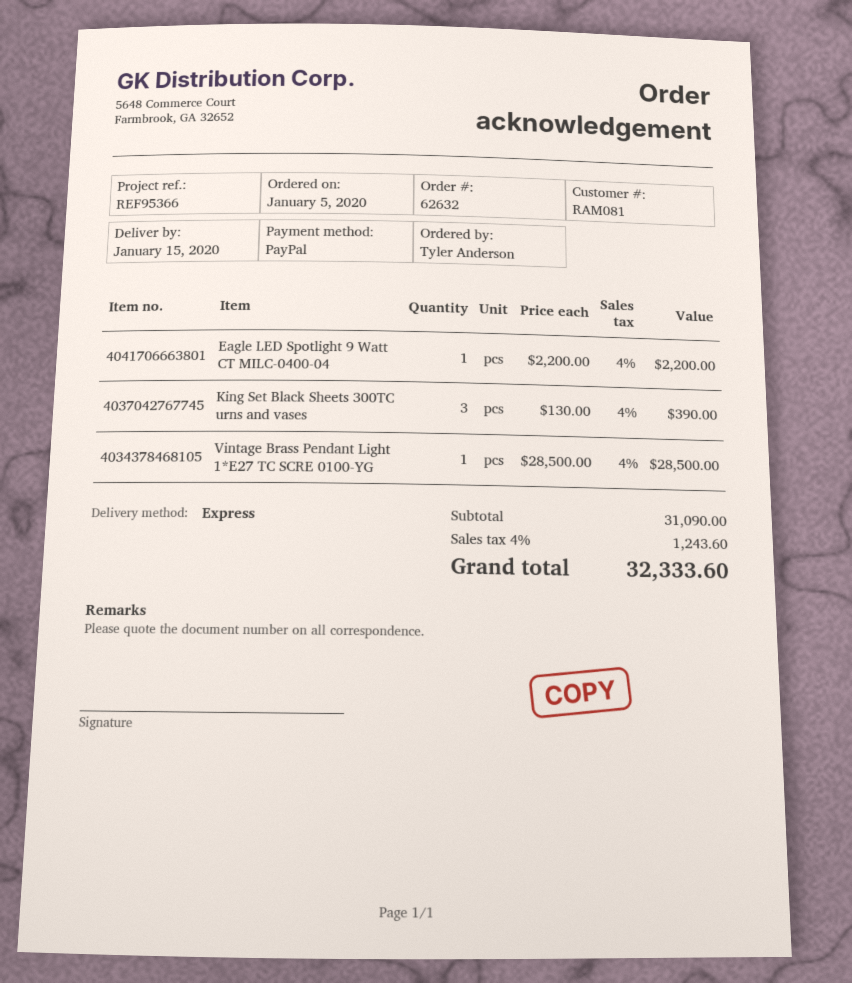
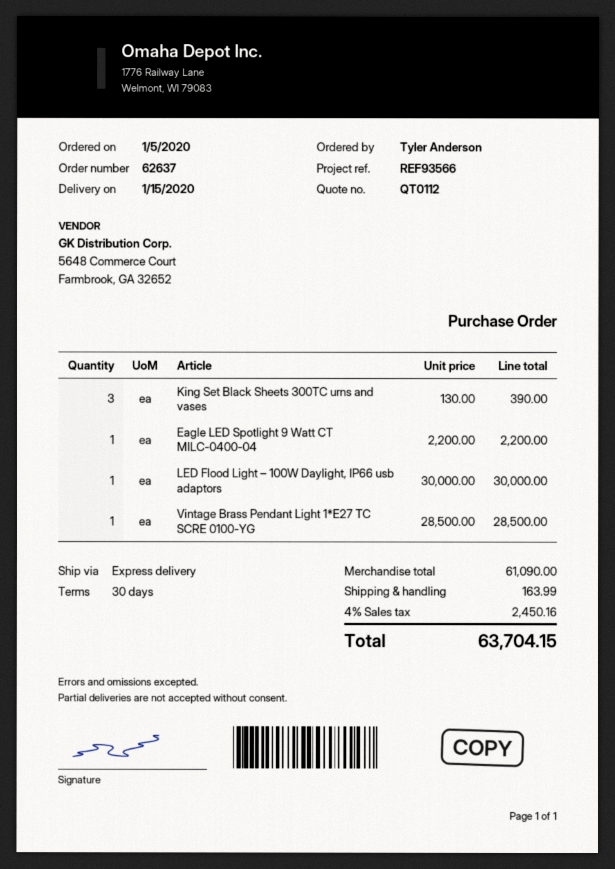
order number: 62632 -> 62637
reference: REF95366 -> REF93566
LED Flood Light – 100W Daylight, IP66 usb adaptors: none -> 1 x 30000.00 = 30000.00
subtotal: 31090.00 -> 61090.00
shipping: none -> 163.99
tax: 4% = 1243.60 -> 4% = 2450.16
total: 32333.60 -> 63704.15

